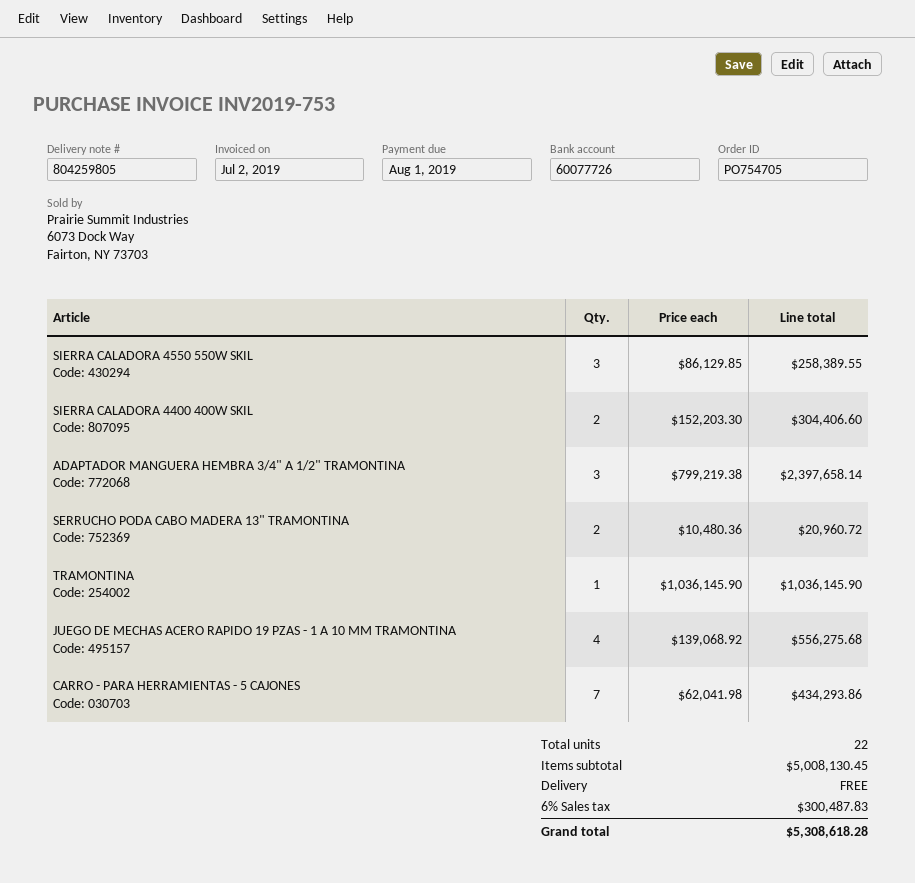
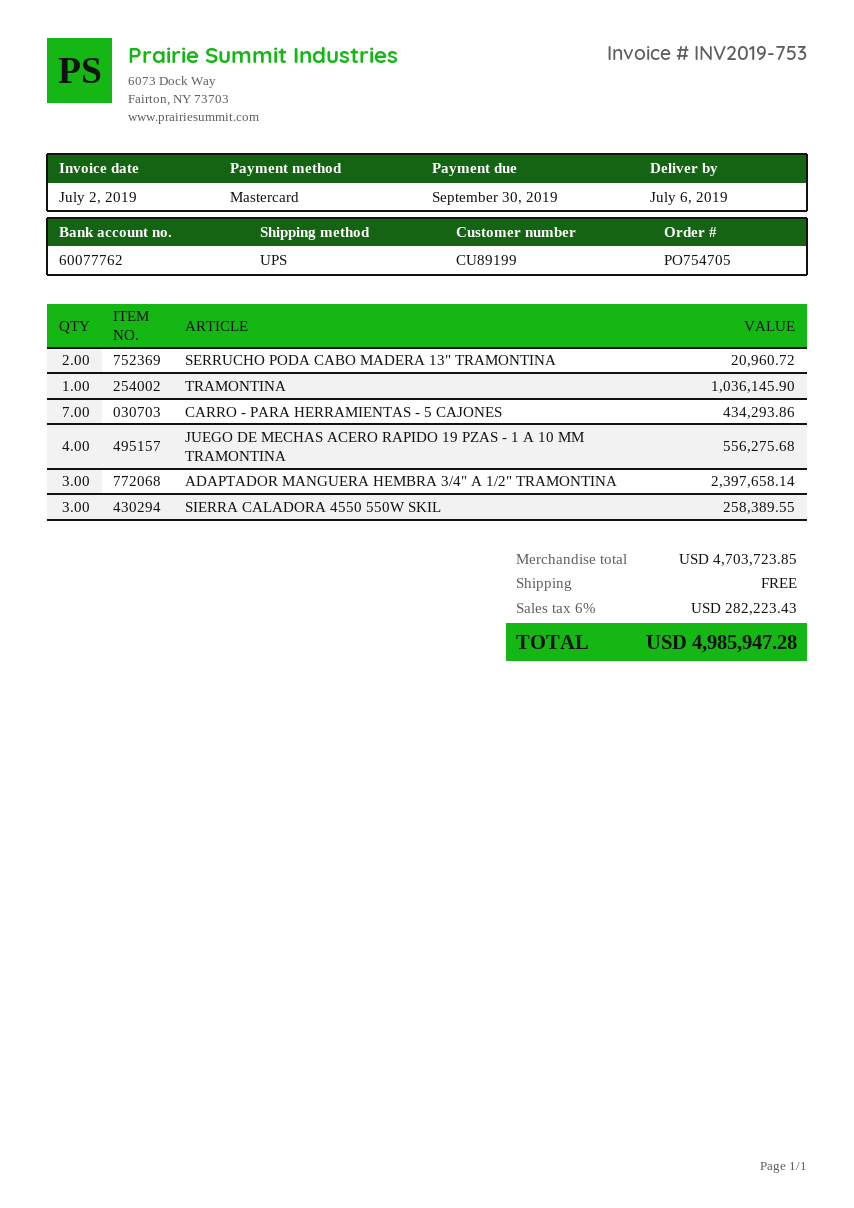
due date: 2019-08-01 -> 2019-09-30
bank account: 60077726 -> 60077762
SIERRA CALADORA 4400 400W SKIL: 2 for 304406.60 -> none
subtotal: 5008130.45 -> 4703723.85
tax: 6% = 300487.83 -> 6% = 282223.43
total: 5308618.28 -> 4985947.28

